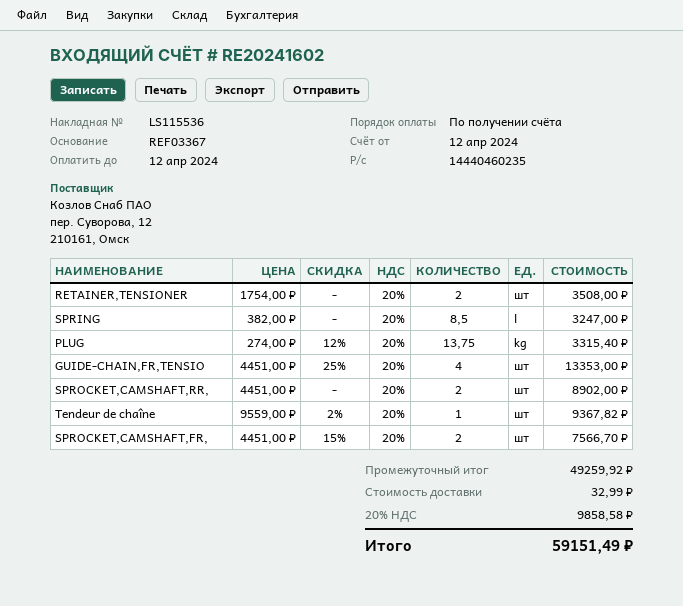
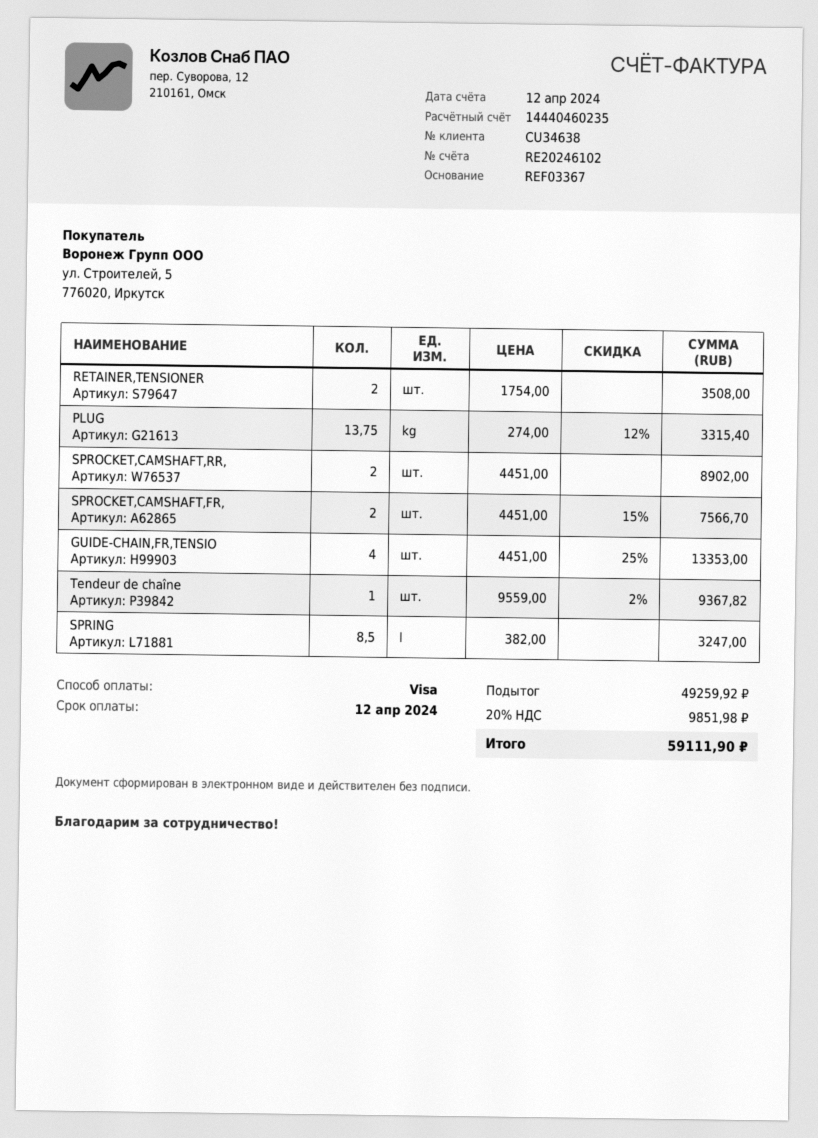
invoice number: RE20241602 -> RE20246102
shipping: 32.99 -> none
tax: 20% = 9858.58 -> 20% = 9851.98
total: 59151.49 -> 59111.90

